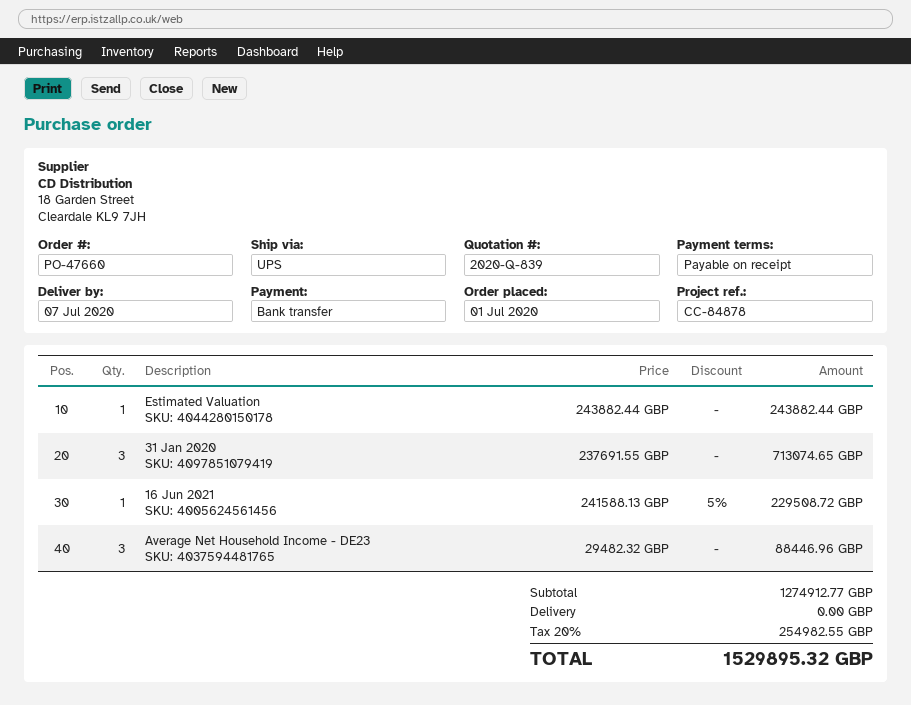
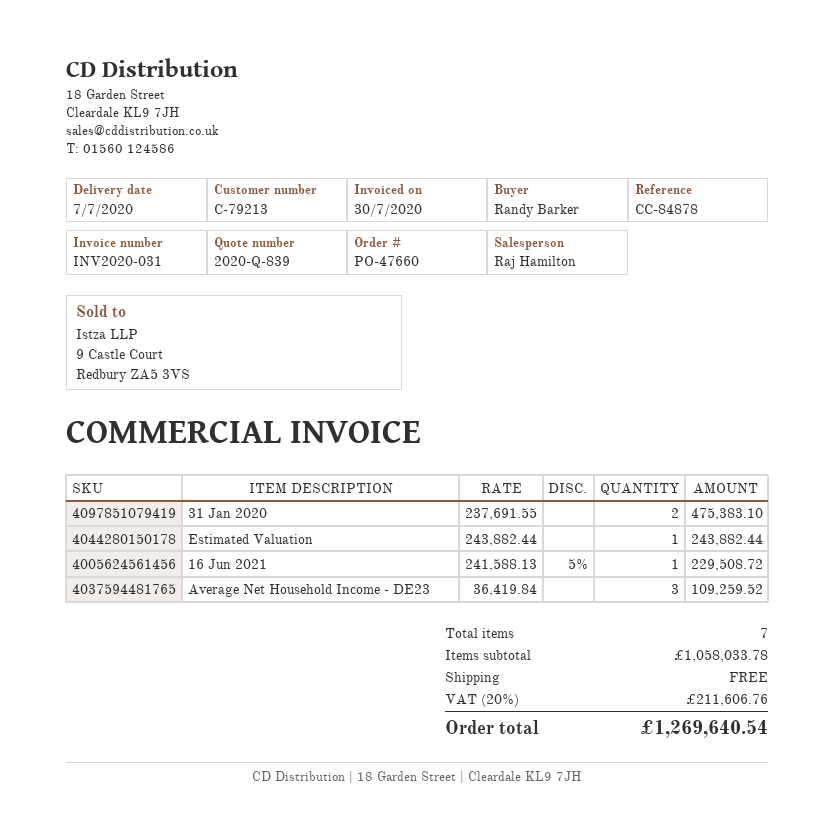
31 Jan 2020: 3 x 237691.55 = 713074.65 -> 2 x 237691.55 = 475383.10
Average Net Household Income - DE23: 3 x 29482.32 = 88446.96 -> 3 x 36419.84 = 109259.52
subtotal: 1274912.77 -> 1058033.78
tax: 20% = 254982.55 -> 20% = 211606.76
total: 1529895.32 -> 1269640.54

